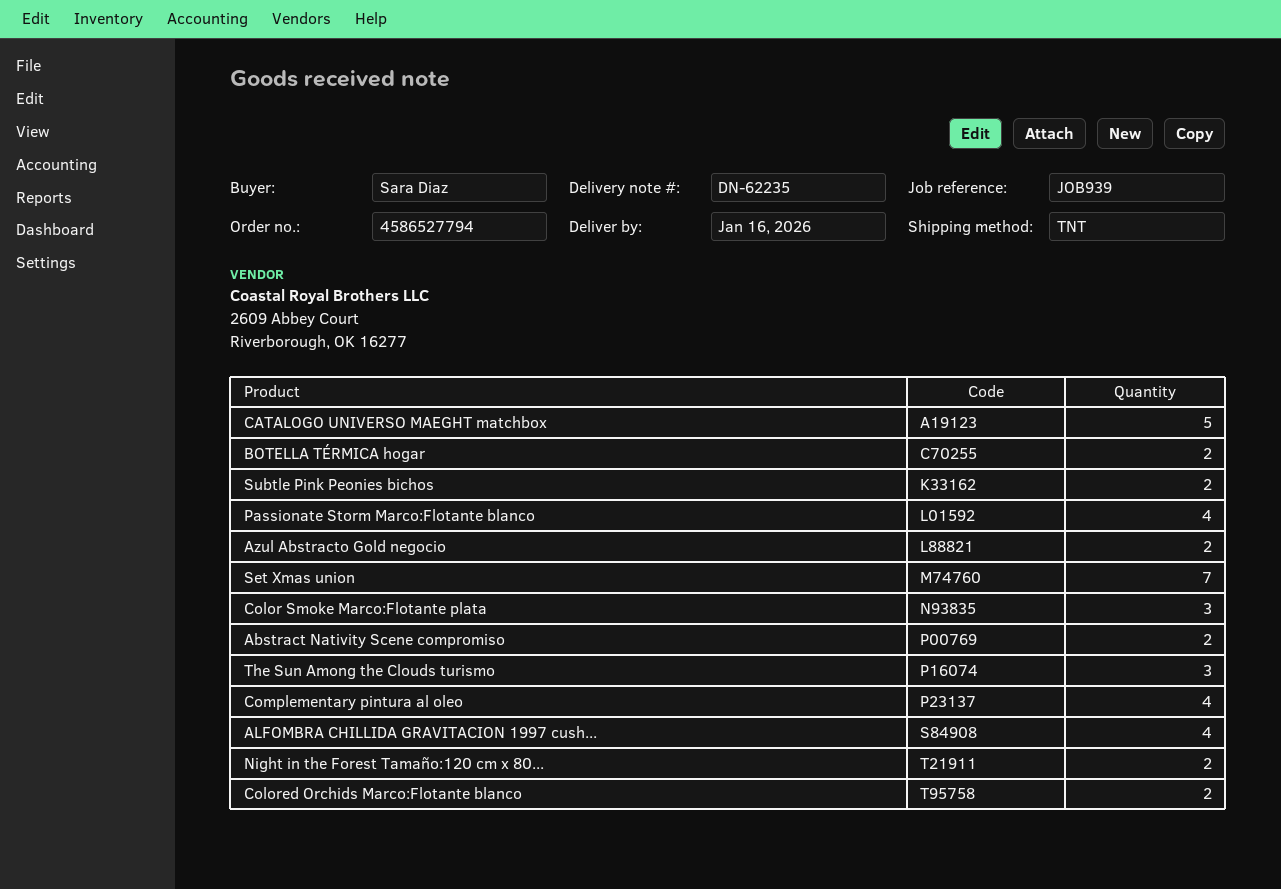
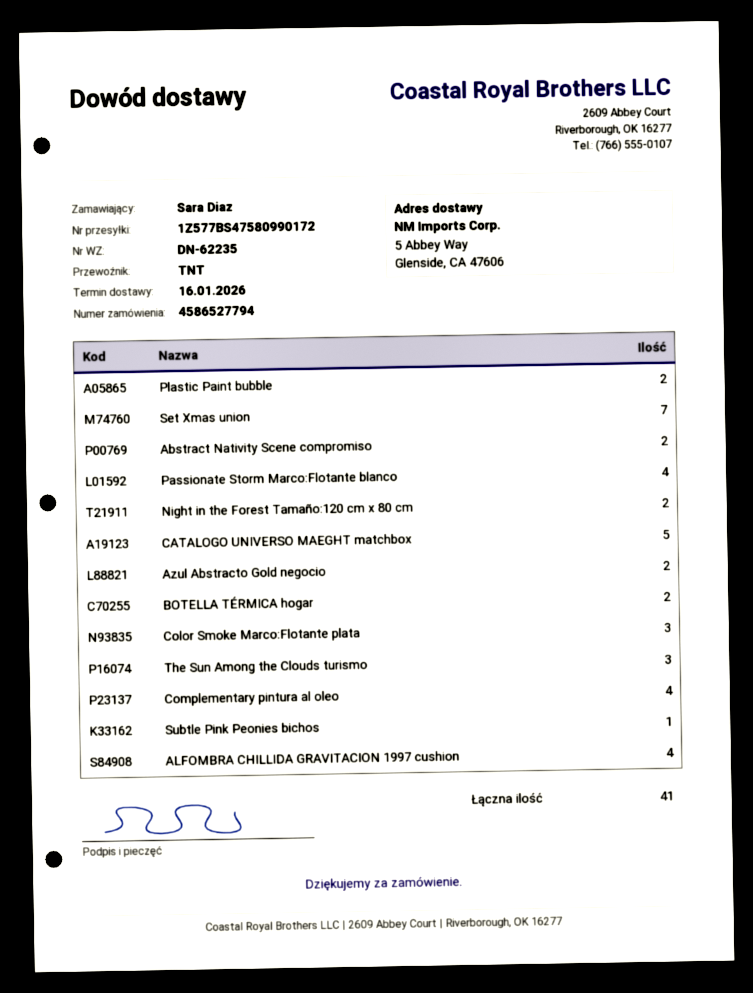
Subtle Pink Peonies bichos: 2 -> 1
Colored Orchids Marco:Flotante blanco: 2 -> none
Plastic Paint bubble: none -> 2

